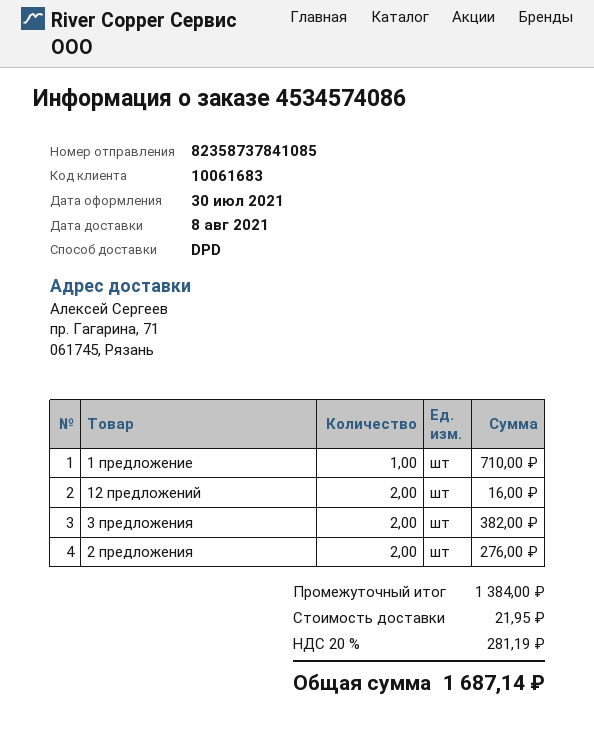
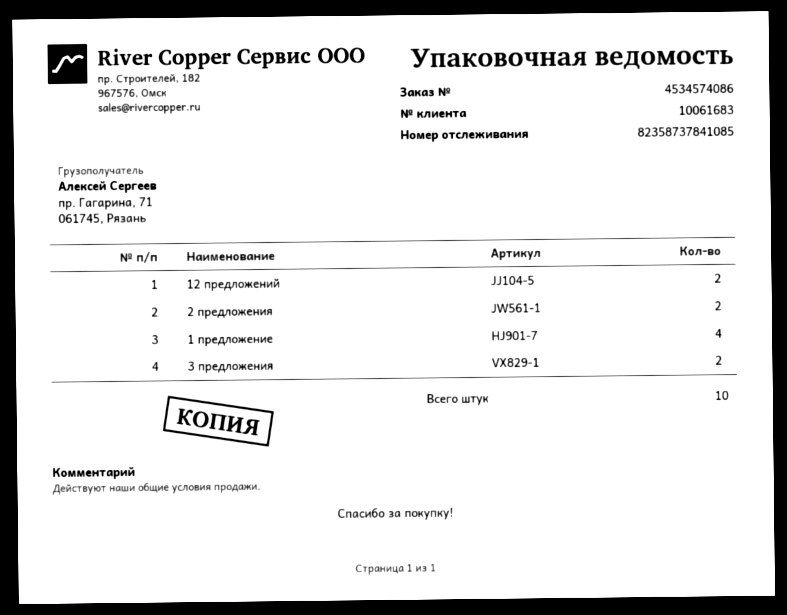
1 предложение: 1 -> 4

